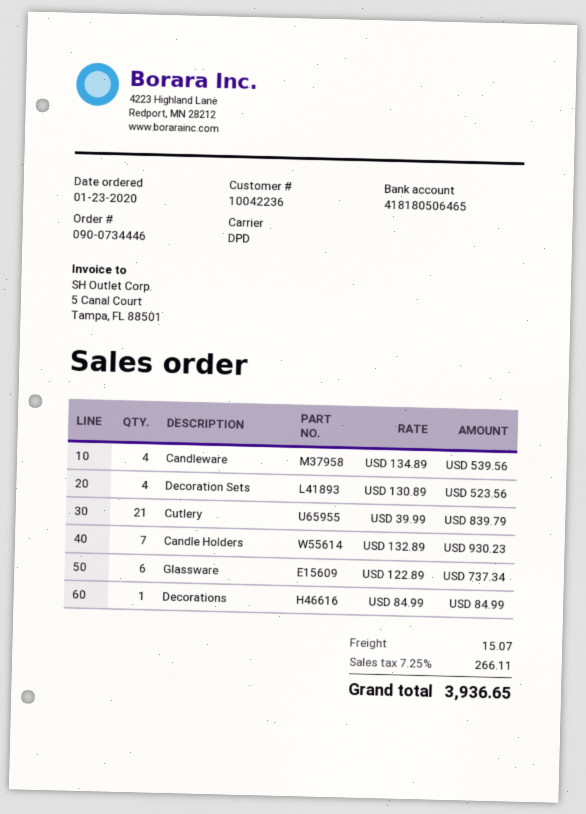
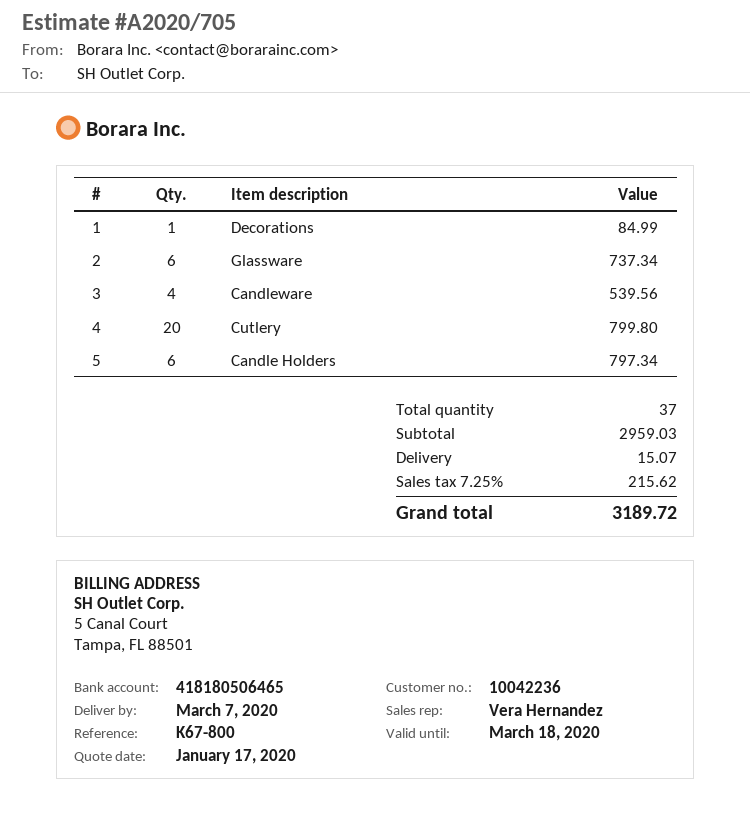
Decoration Sets: 4 for 523.56 -> none
Cutlery: 21 for 839.79 -> 20 for 799.80
Candle Holders: 7 for 930.23 -> 6 for 797.34
tax: 7.25% = 266.11 -> 7.25% = 215.62
total: 3936.65 -> 3189.72

